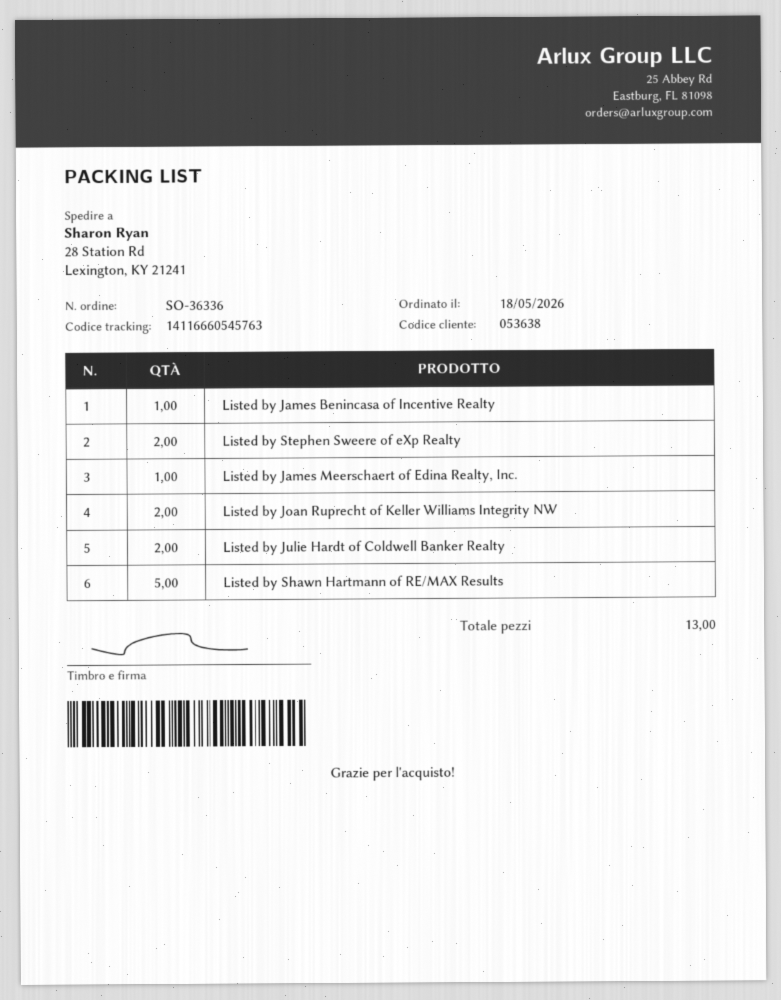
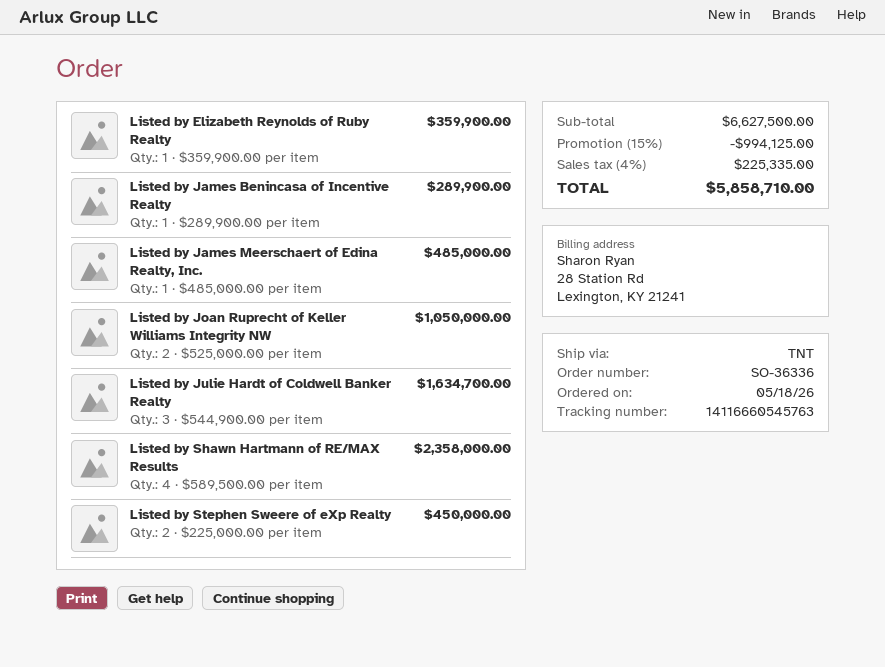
Listed by Julie Hardt of Coldwell Banker Realty: 2 -> 3
Listed by Shawn Hartmann of RE/MAX Results: 5 -> 4
Listed by Elizabeth Reynolds of Ruby Realty: none -> 1

